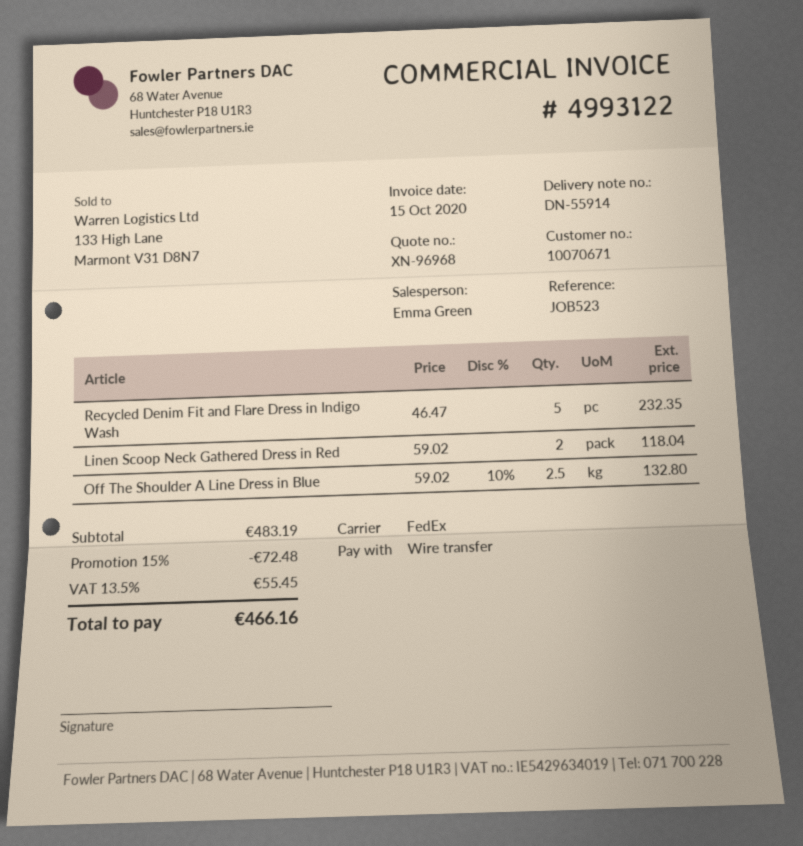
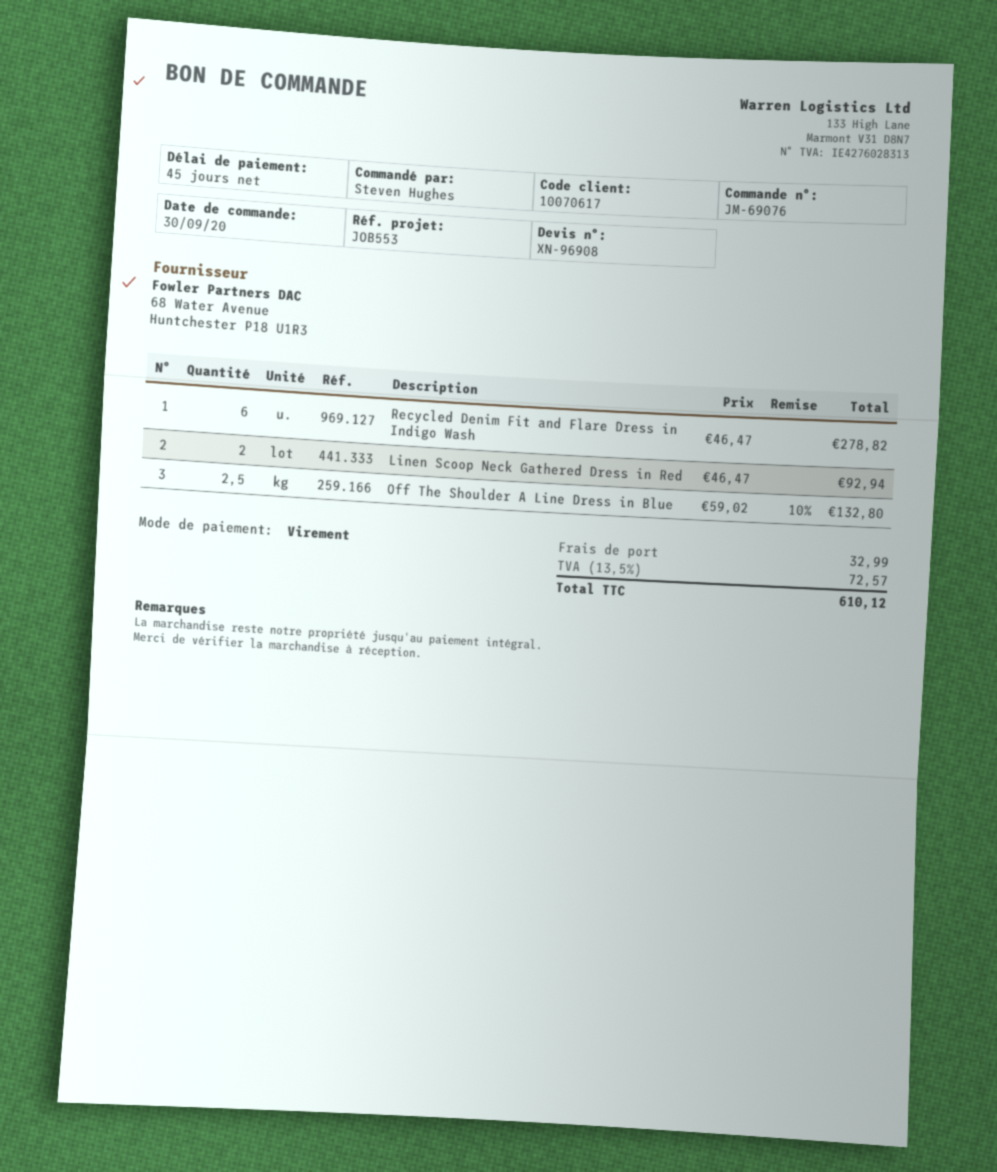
quote number: XN-96968 -> XN-96908
customer number: 10070671 -> 10070617
reference: JOB523 -> JOB553
Recycled Denim Fit and Flare Dress in Indigo Wash: 5 x 46.47 = 232.35 -> 6 x 46.47 = 278.82
Linen Scoop Neck Gathered Dress in Red: 2 x 59.02 = 118.04 -> 2 x 46.47 = 92.94
discount: 15% = 72.48 -> none
shipping: none -> 32.99
tax: 13.5% = 55.45 -> 13.5% = 72.57
total: 466.16 -> 610.12

